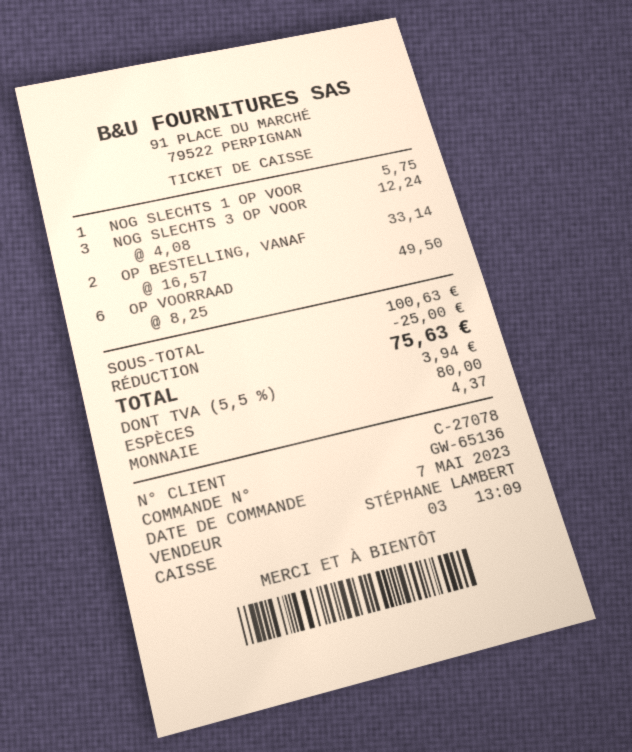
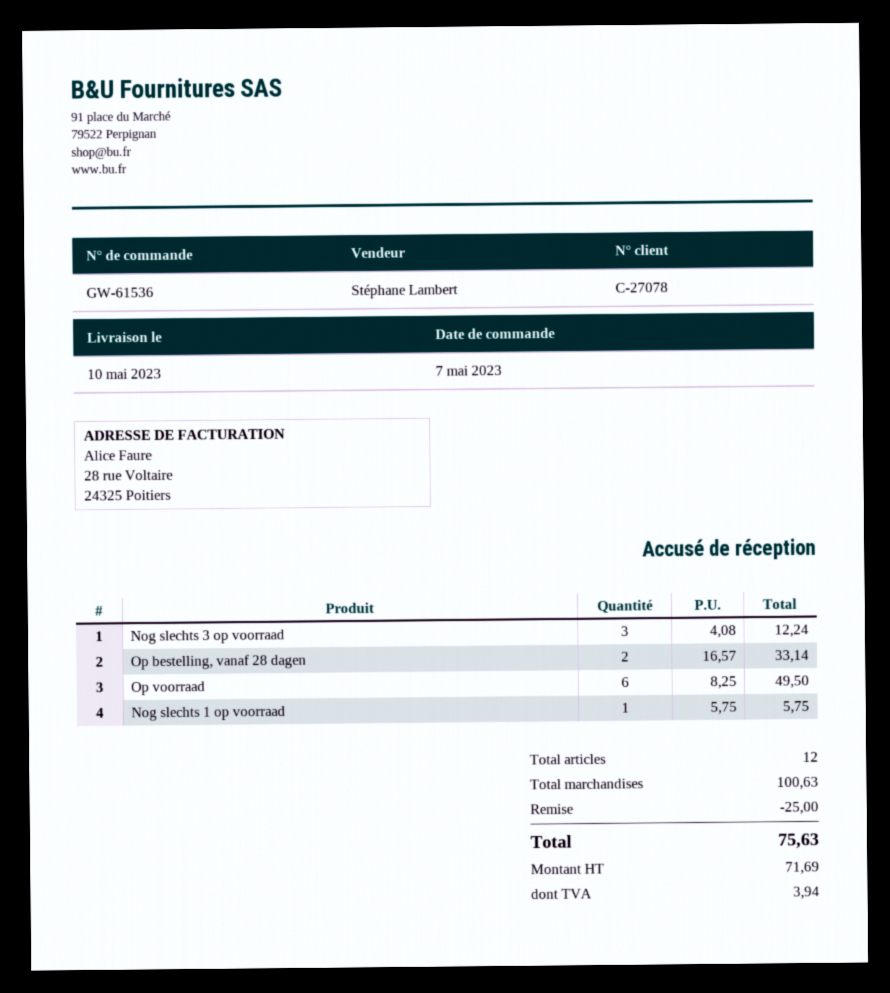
order number: GW-65136 -> GW-61536

